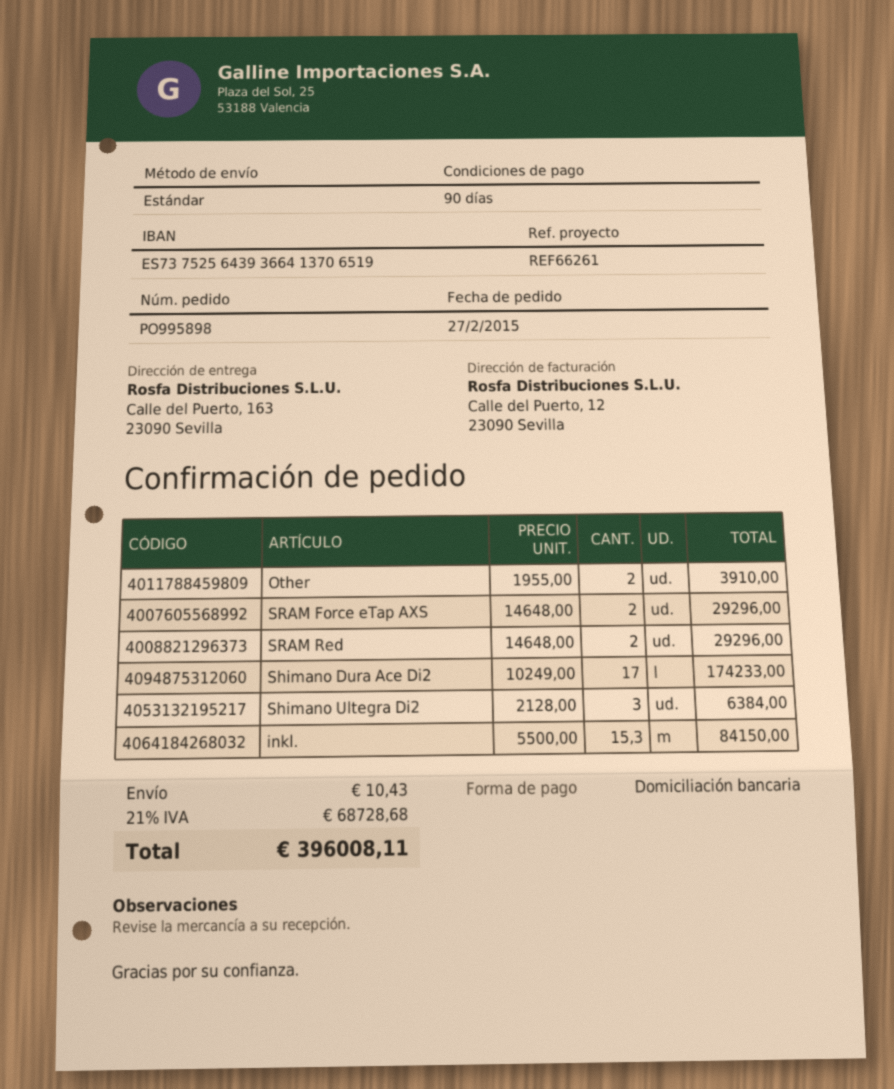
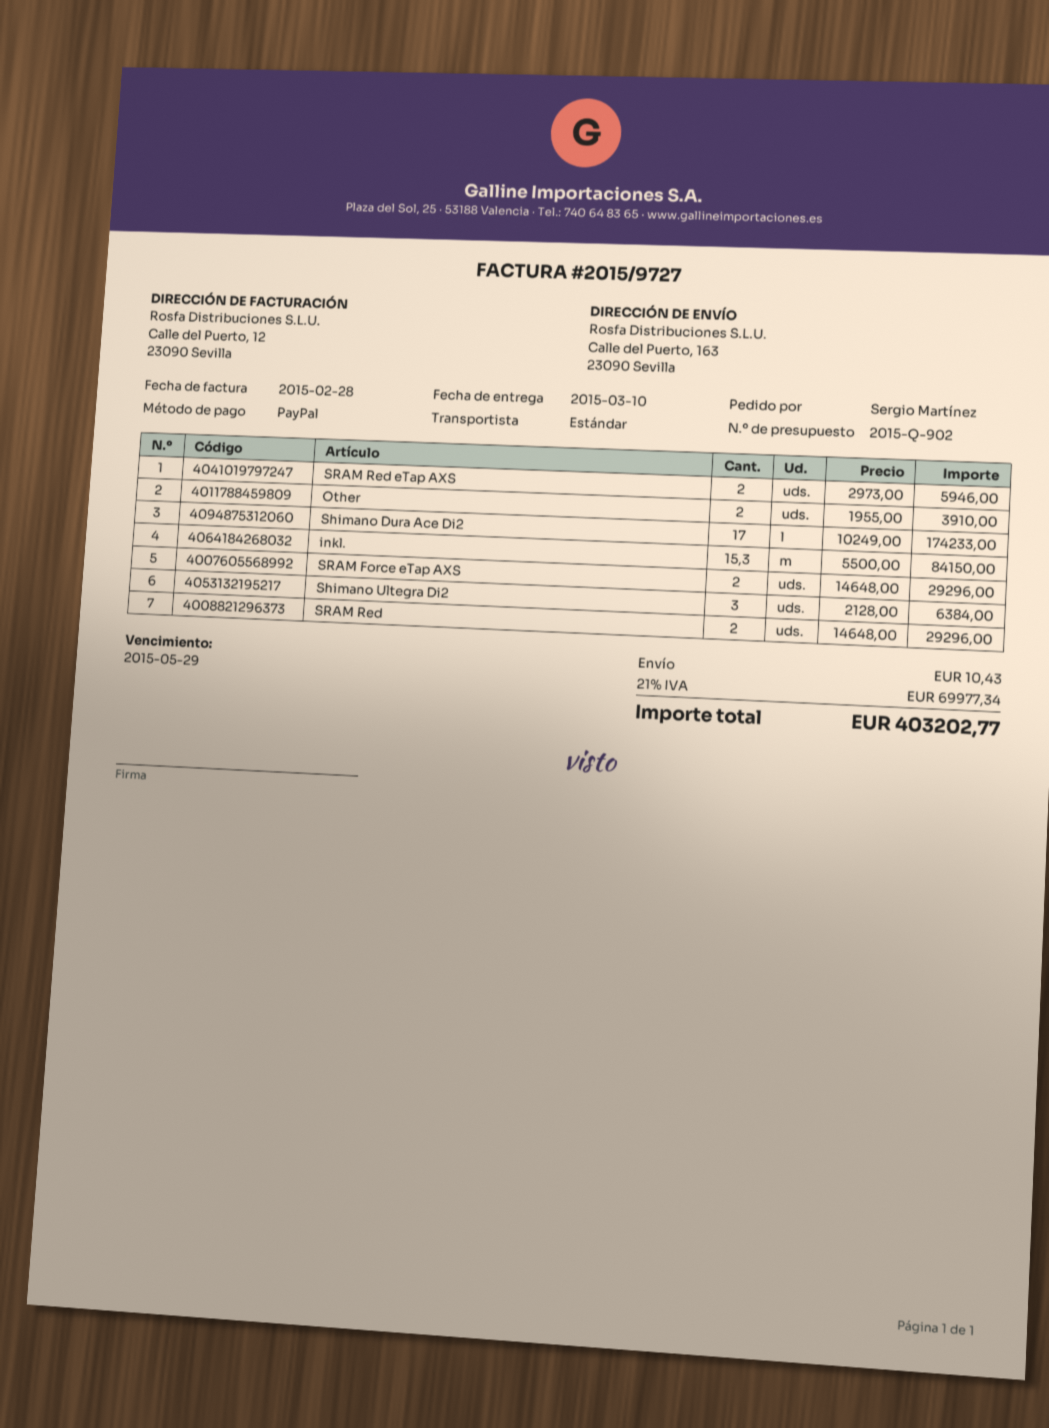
payment method: direct debit -> PayPal
SRAM Red eTap AXS: none -> 2 x 2973.00 = 5946.00
tax: 21% = 68728.68 -> 21% = 69977.34
total: 396008.11 -> 403202.77

